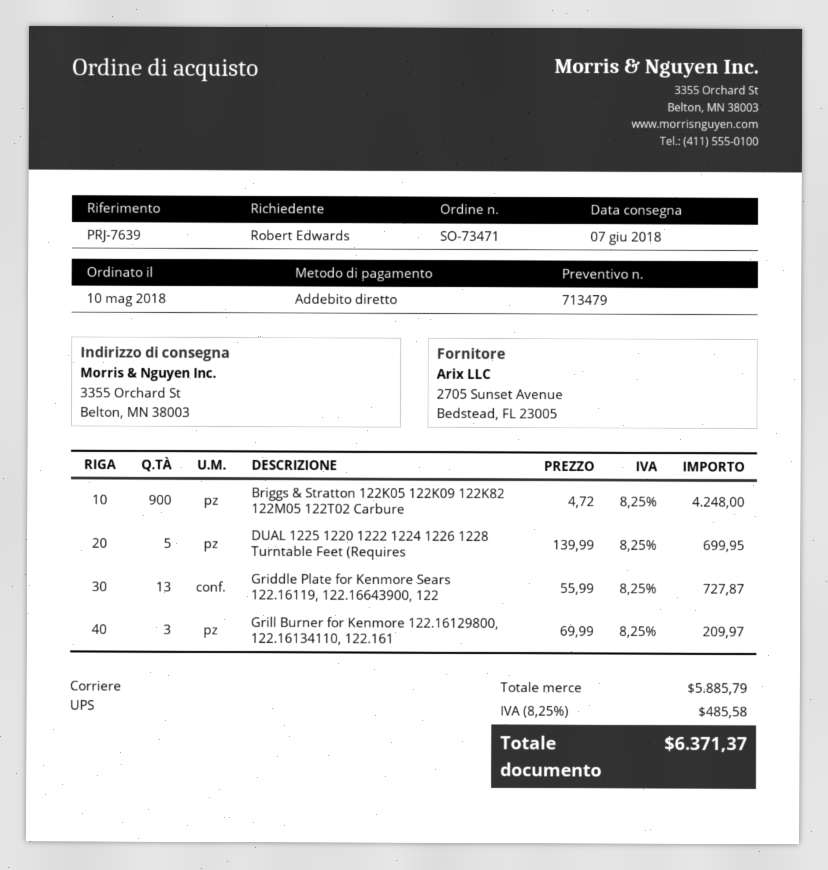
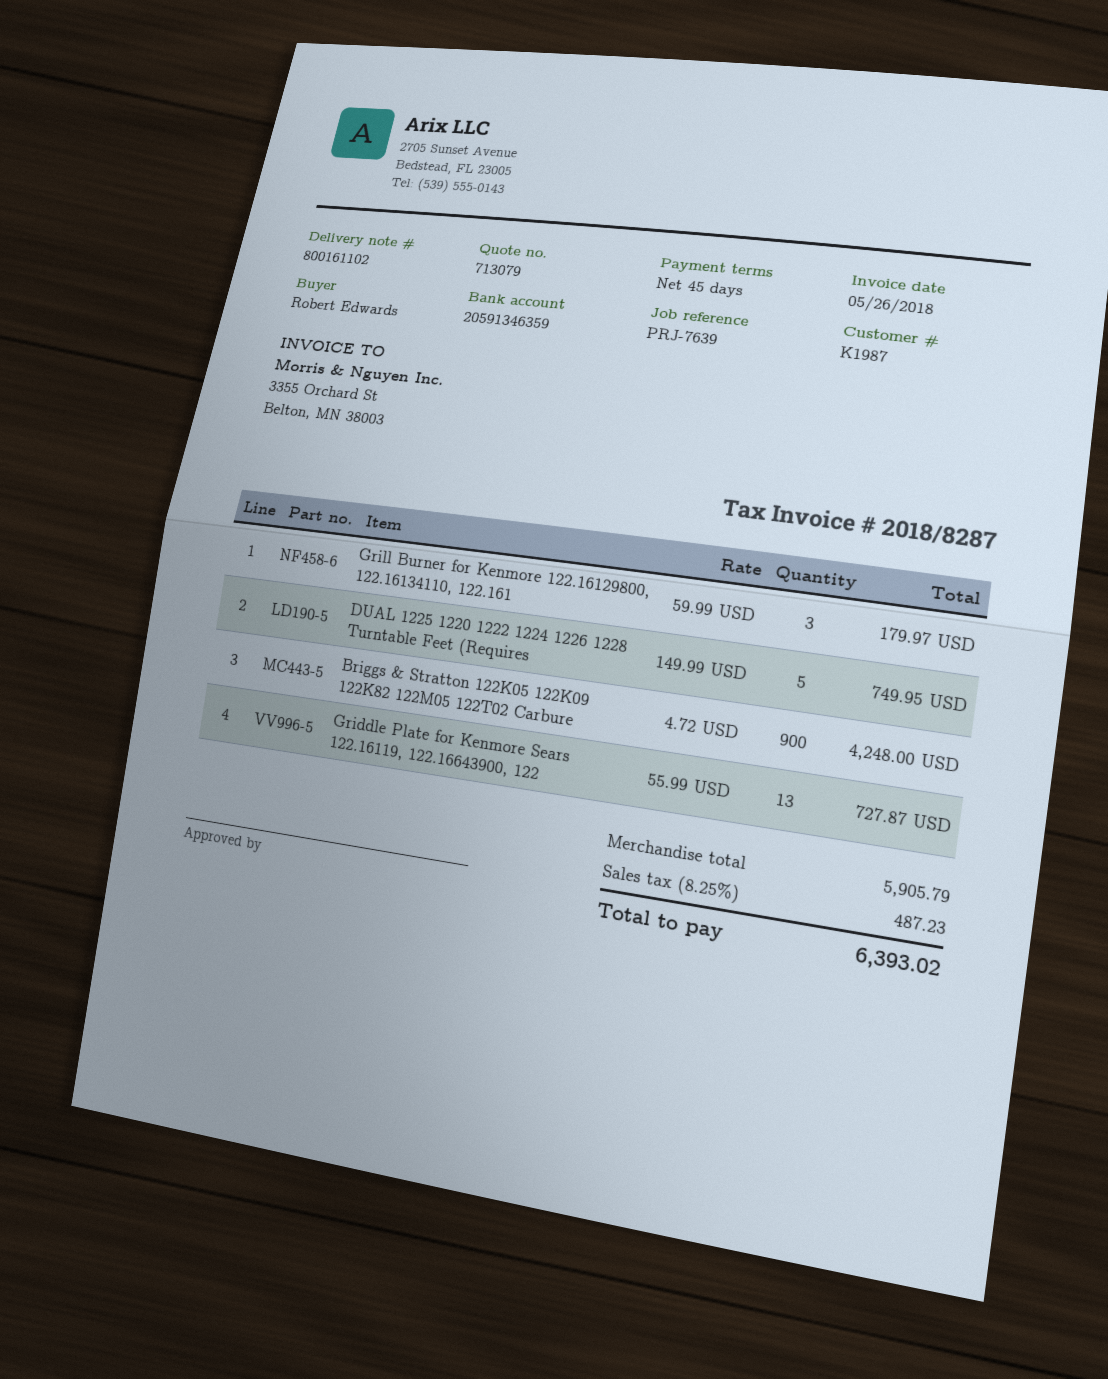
quote number: 713479 -> 713079
DUAL 1225 1220 1222 1224 1226 1228 Turntable Feet (Requires: 5 x 139.99 = 699.95 -> 5 x 149.99 = 749.95
Grill Burner for Kenmore 122.16129800, 122.16134110, 122.161: 3 x 69.99 = 209.97 -> 3 x 59.99 = 179.97
subtotal: 5885.79 -> 5905.79
tax: 8.25% = 485.58 -> 8.25% = 487.23
total: 6371.37 -> 6393.02

